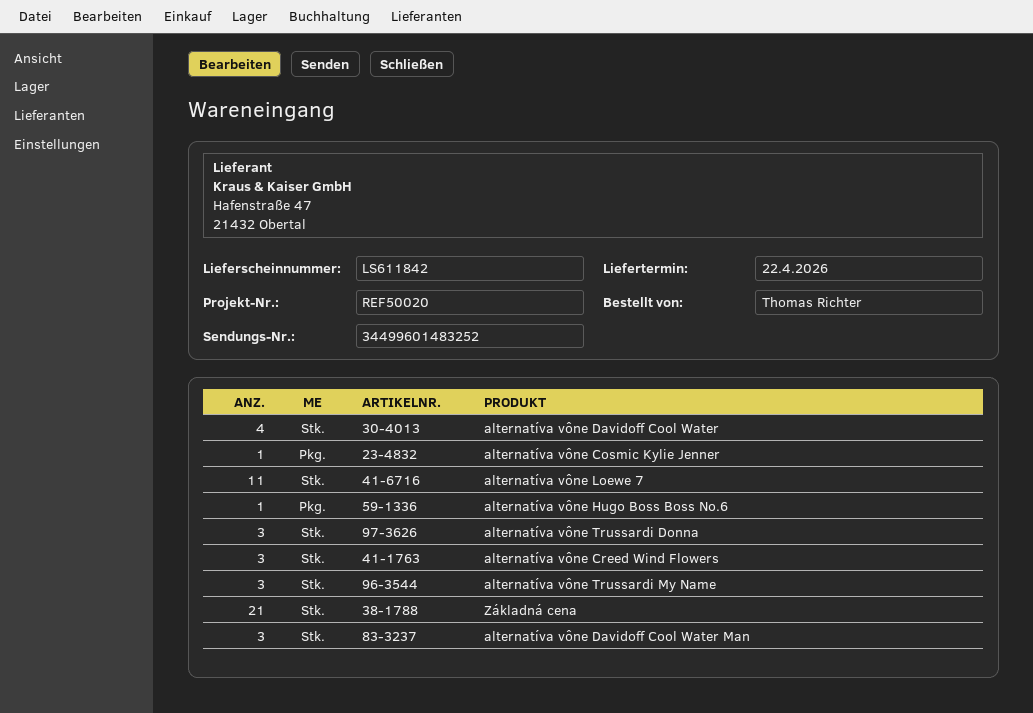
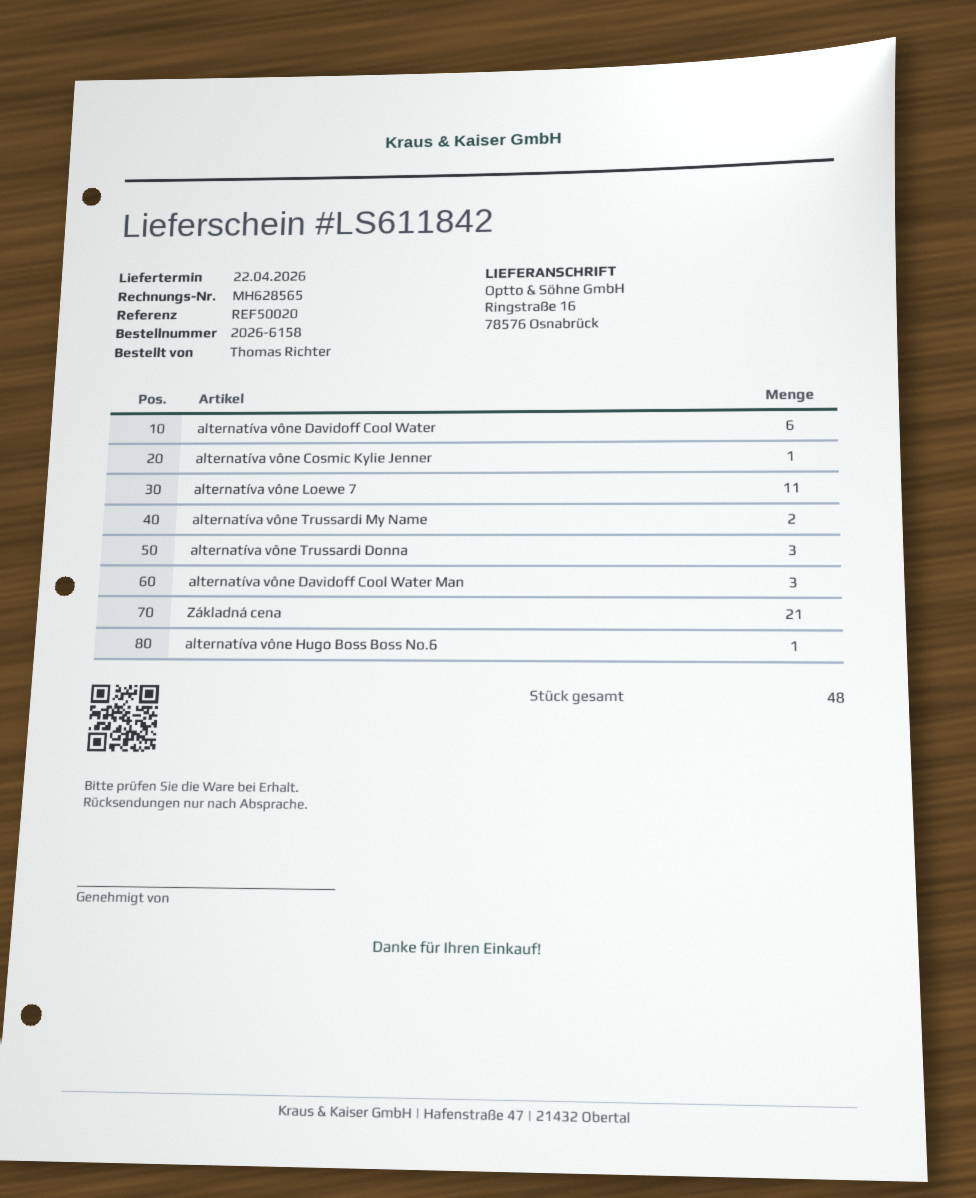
alternatíva vône Davidoff Cool Water: 4 -> 6
alternatíva vône Creed Wind Flowers: 3 -> none
alternatíva vône Trussardi My Name: 3 -> 2

